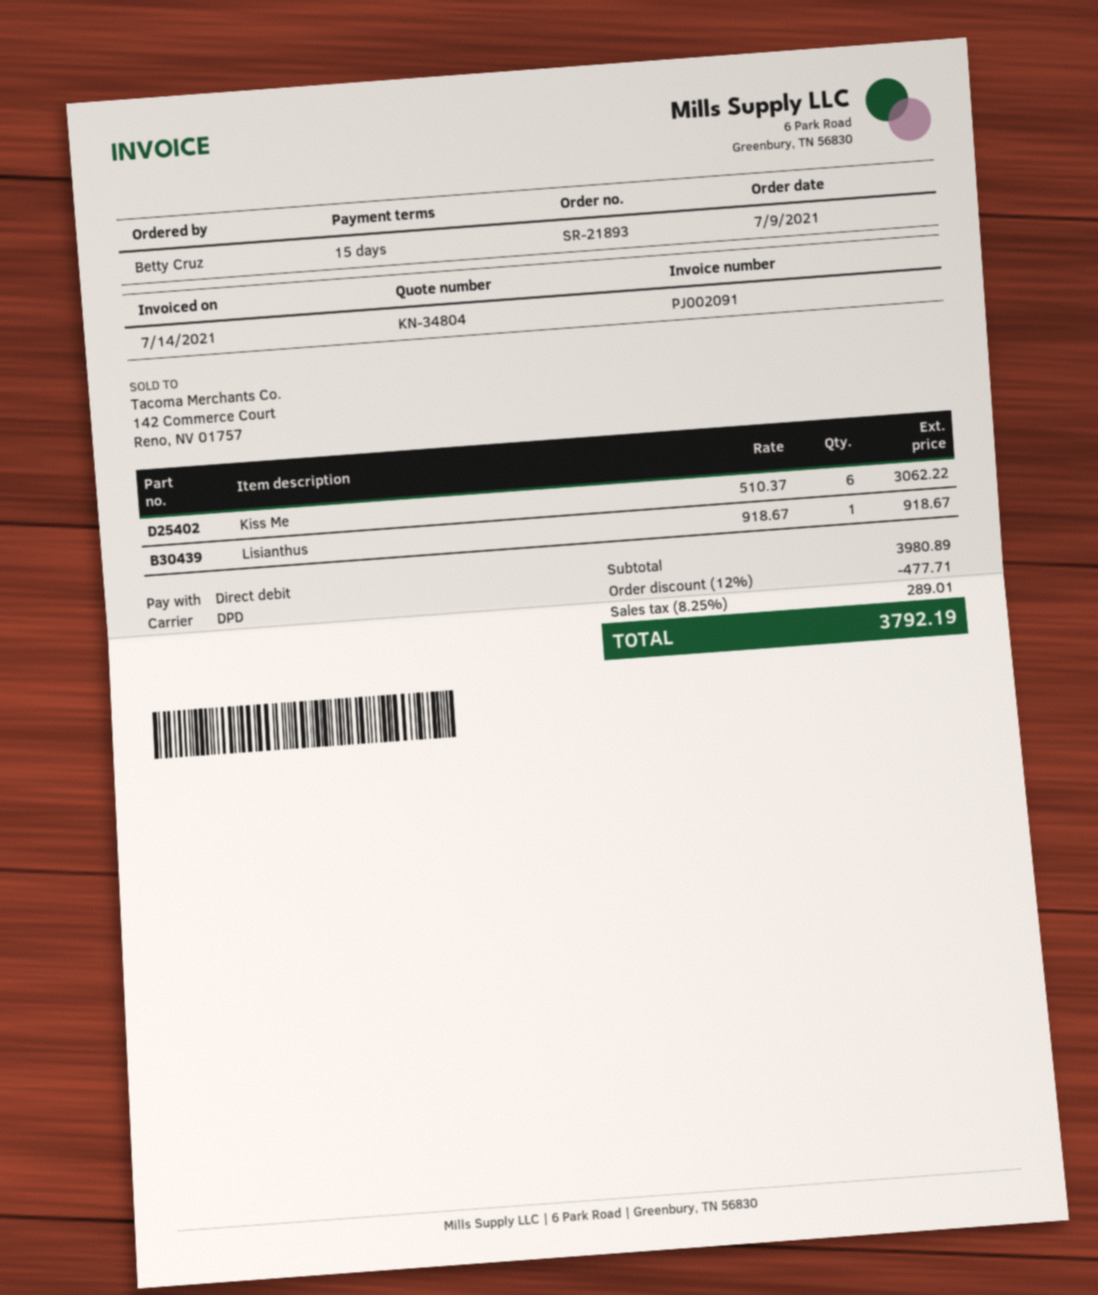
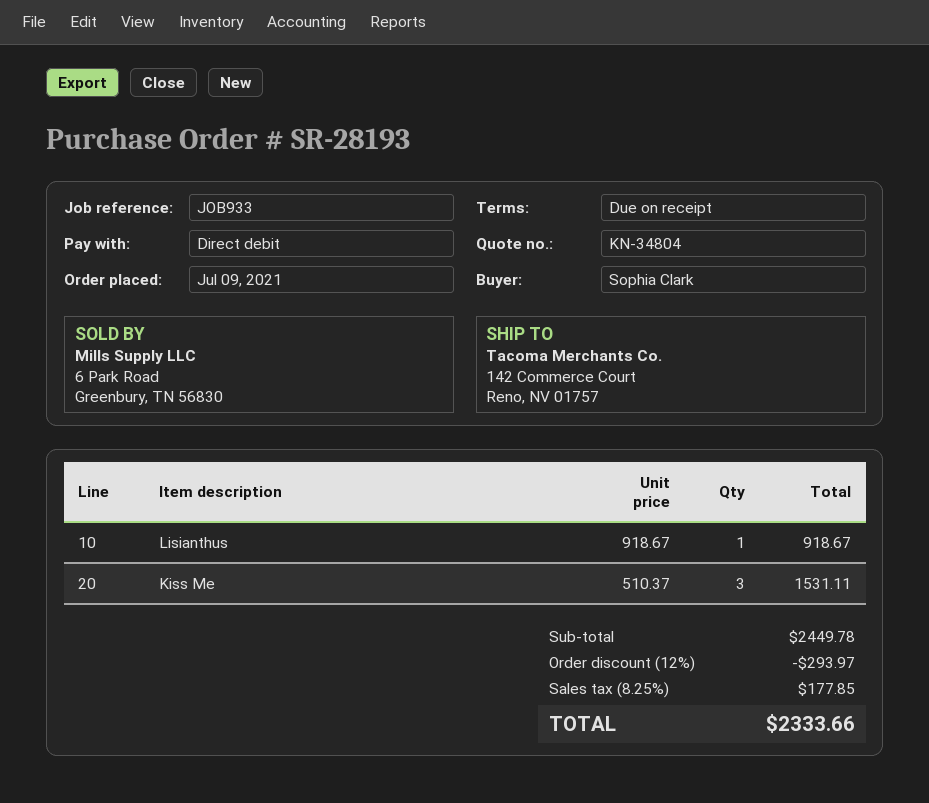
order number: SR-21893 -> SR-28193
payment terms: 15 days -> on receipt
ordered by: Betty Cruz -> Sophia Clark
Kiss Me: 6 x 510.37 = 3062.22 -> 3 x 510.37 = 1531.11
subtotal: 3980.89 -> 2449.78
discount: 12% = 477.71 -> 12% = 293.97
tax: 8.25% = 289.01 -> 8.25% = 177.85
total: 3792.19 -> 2333.66

